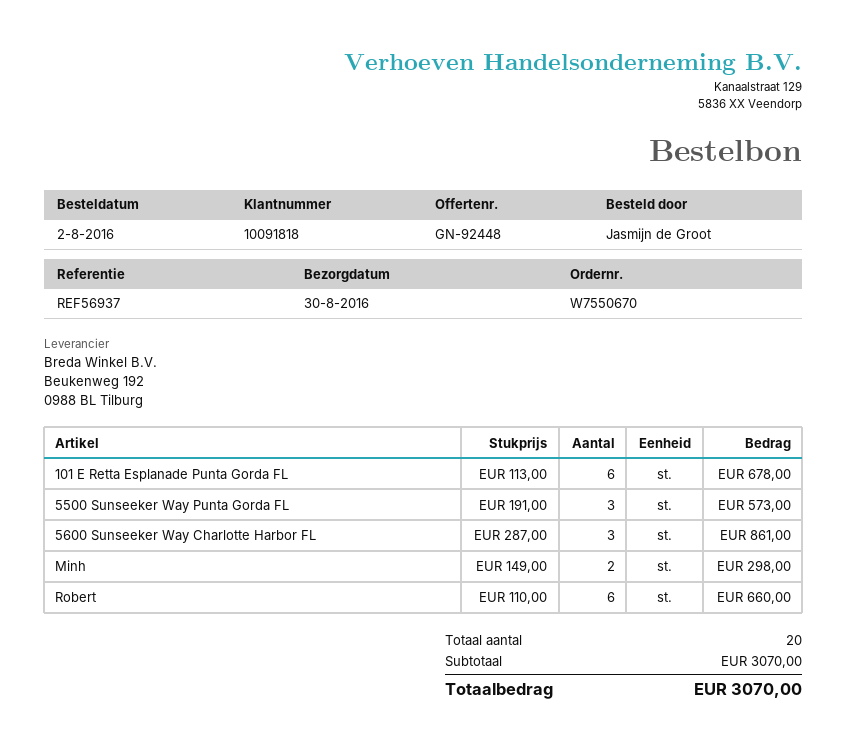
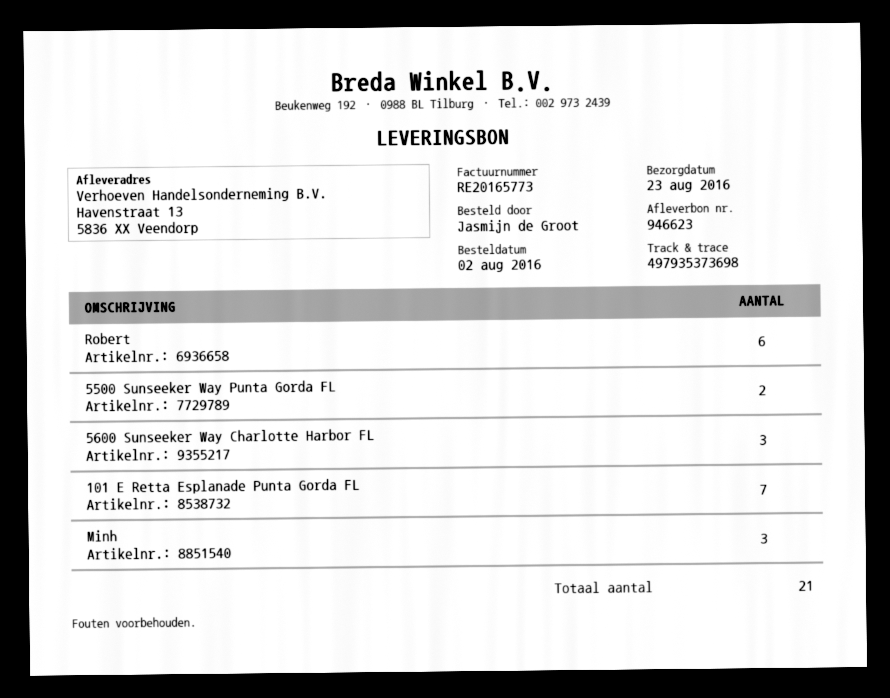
delivery date: 2016-08-30 -> 2016-08-23
101 E Retta Esplanade Punta Gorda FL: 6 -> 7
5500 Sunseeker Way Punta Gorda FL: 3 -> 2
Minh: 2 -> 3
total quantity: 20 -> 21

